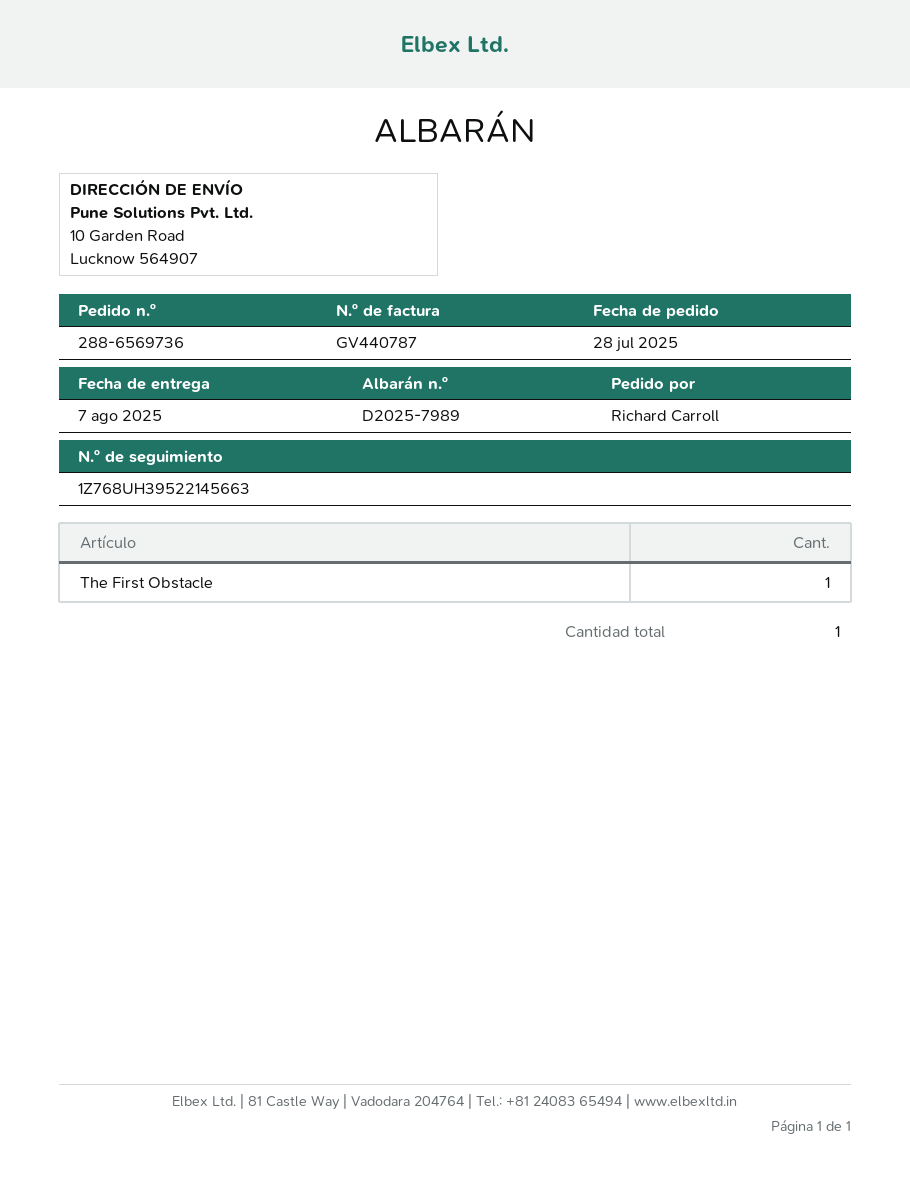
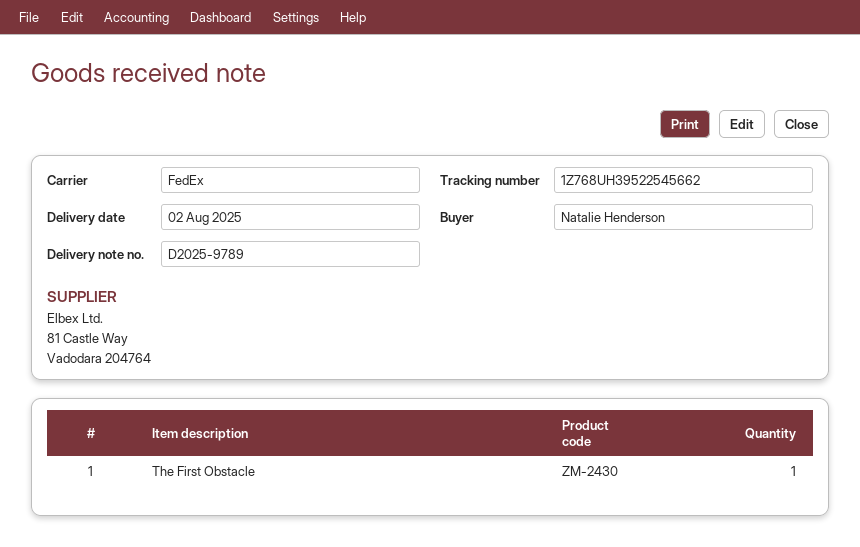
delivery note number: D2025-7989 -> D2025-9789
delivery date: 2025-08-07 -> 2025-08-02
ordered by: Richard Carroll -> Natalie Henderson
tracking number: 1Z768UH39522145663 -> 1Z768UH39522545662

